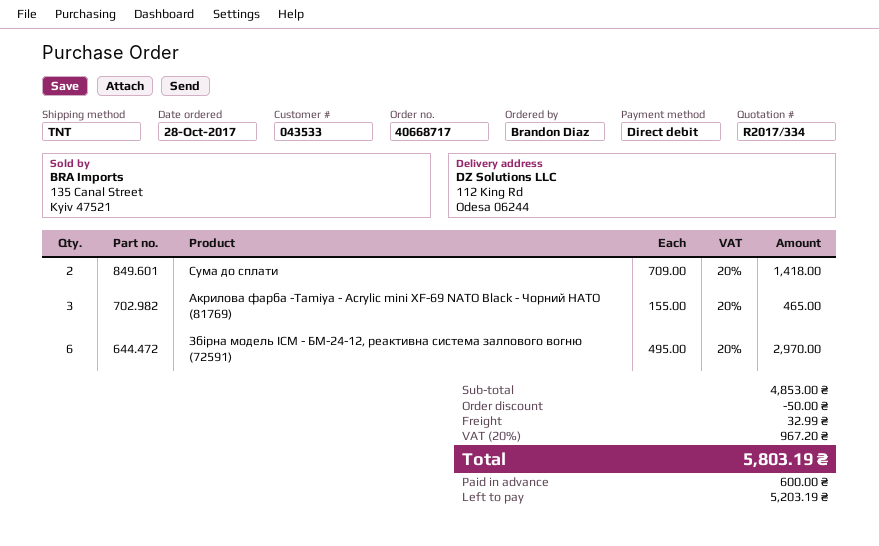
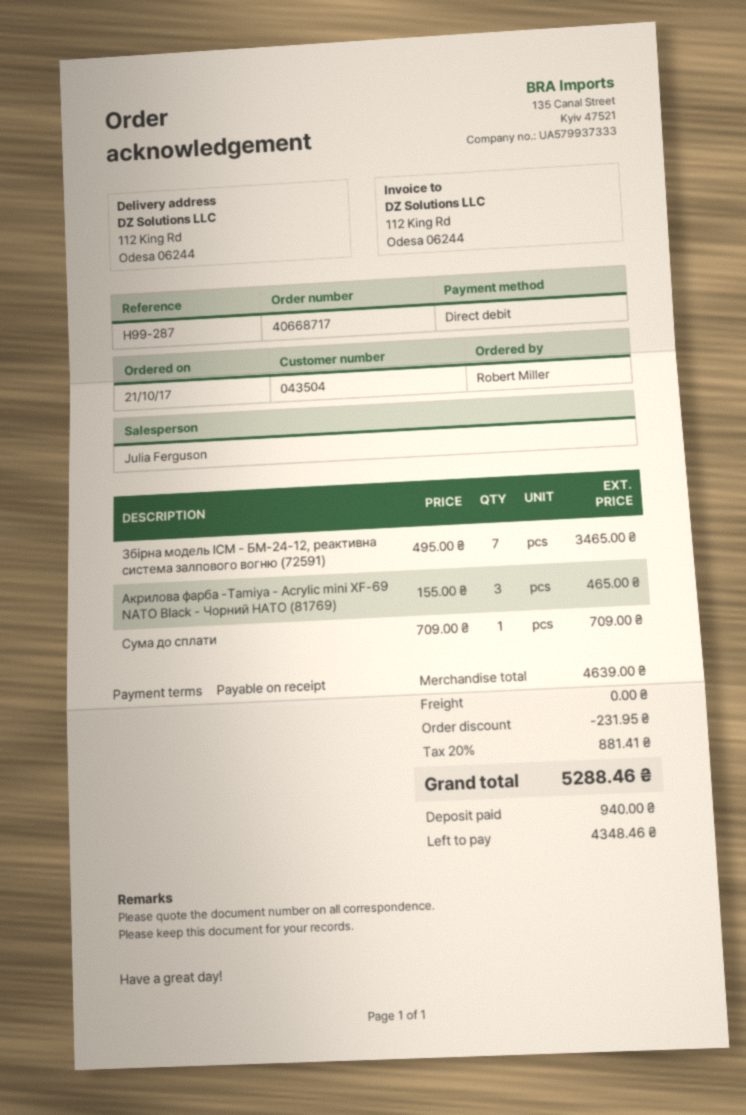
order date: 2017-10-28 -> 2017-10-21
customer number: 043533 -> 043504
ordered by: Brandon Diaz -> Robert Miller
Сума до сплати: 2 x 709.00 = 1418.00 -> 1 x 709.00 = 709.00
Збірна модель ICM - БМ-24-12, реактивна система залпового вогню (72591): 6 x 495.00 = 2970.00 -> 7 x 495.00 = 3465.00
subtotal: 4853.00 -> 4639.00
discount: 50.00 -> 231.95
shipping: 32.99 -> 0.00
tax: 20% = 967.20 -> 20% = 881.41
total: 5803.19 -> 5288.46
deposit: 600.00 -> 940.00
balance: 5203.19 -> 4348.46

